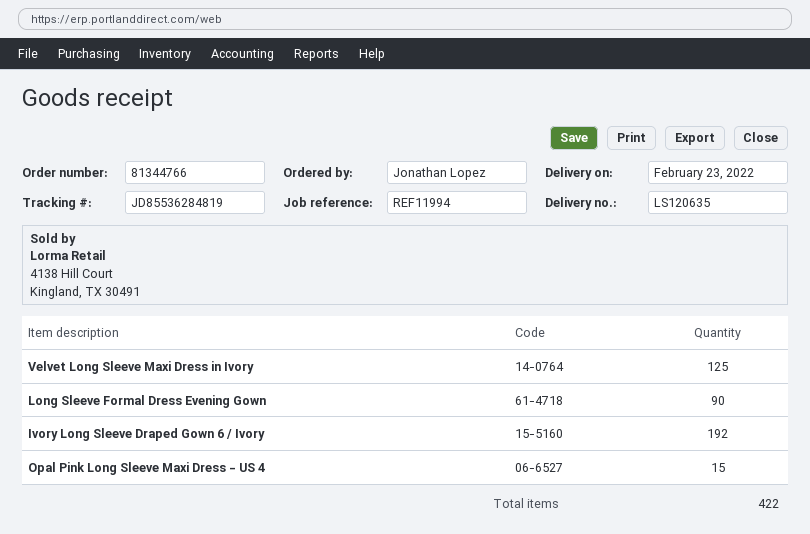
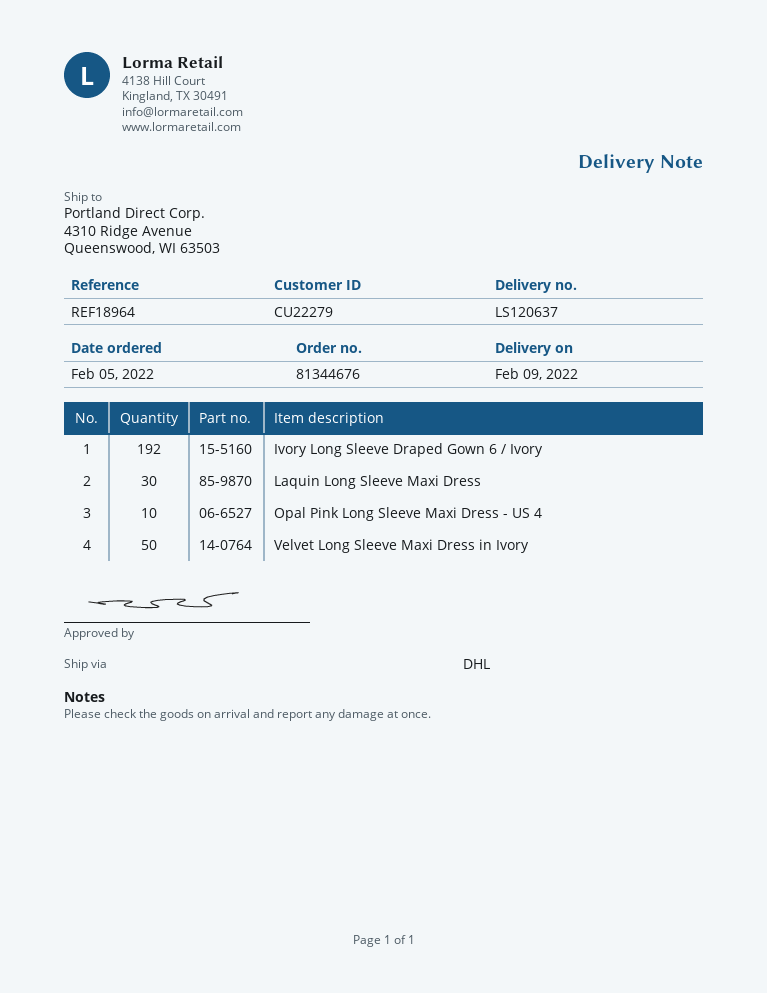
order number: 81344766 -> 81344676
delivery note number: LS120635 -> LS120637
delivery date: 2022-02-23 -> 2022-02-09
reference: REF11994 -> REF18964
Velvet Long Sleeve Maxi Dress in Ivory: 125 -> 50
Long Sleeve Formal Dress Evening Gown: 90 -> none
Opal Pink Long Sleeve Maxi Dress - US 4: 15 -> 10
Laquin Long Sleeve Maxi Dress: none -> 30

